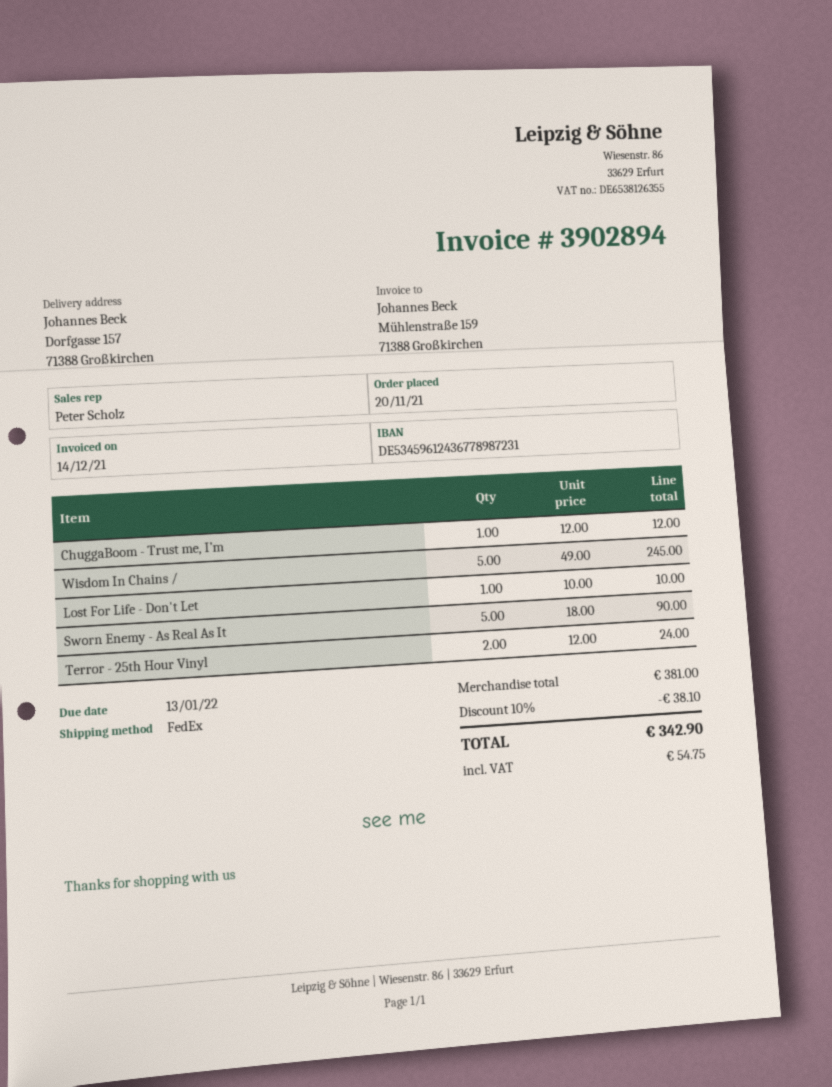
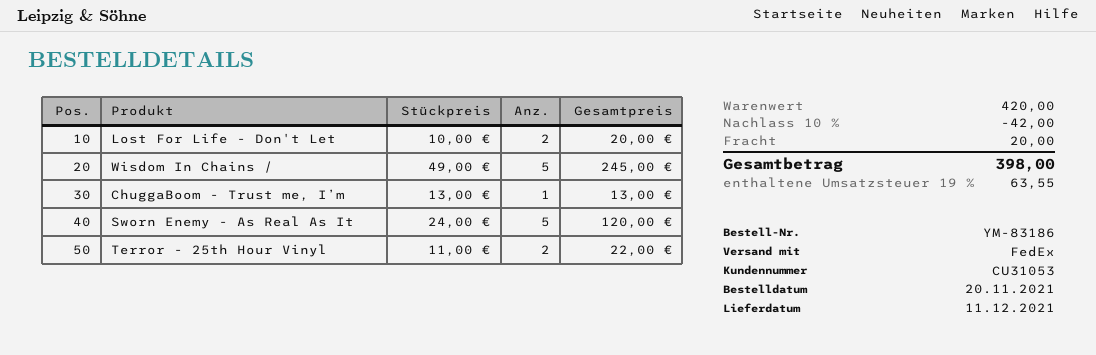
ChuggaBoom - Trust me, I’m: 1 x 12.00 = 12.00 -> 1 x 13.00 = 13.00
Lost For Life - Don't Let: 1 x 10.00 = 10.00 -> 2 x 10.00 = 20.00
Sworn Enemy - As Real As It: 5 x 18.00 = 90.00 -> 5 x 24.00 = 120.00
Terror - 25th Hour Vinyl: 2 x 12.00 = 24.00 -> 2 x 11.00 = 22.00
subtotal: 381.00 -> 420.00
discount: 10% = 38.10 -> 10% = 42.00
shipping: none -> 20.00
tax: 54.75 -> 63.55
total: 342.90 -> 398.00

